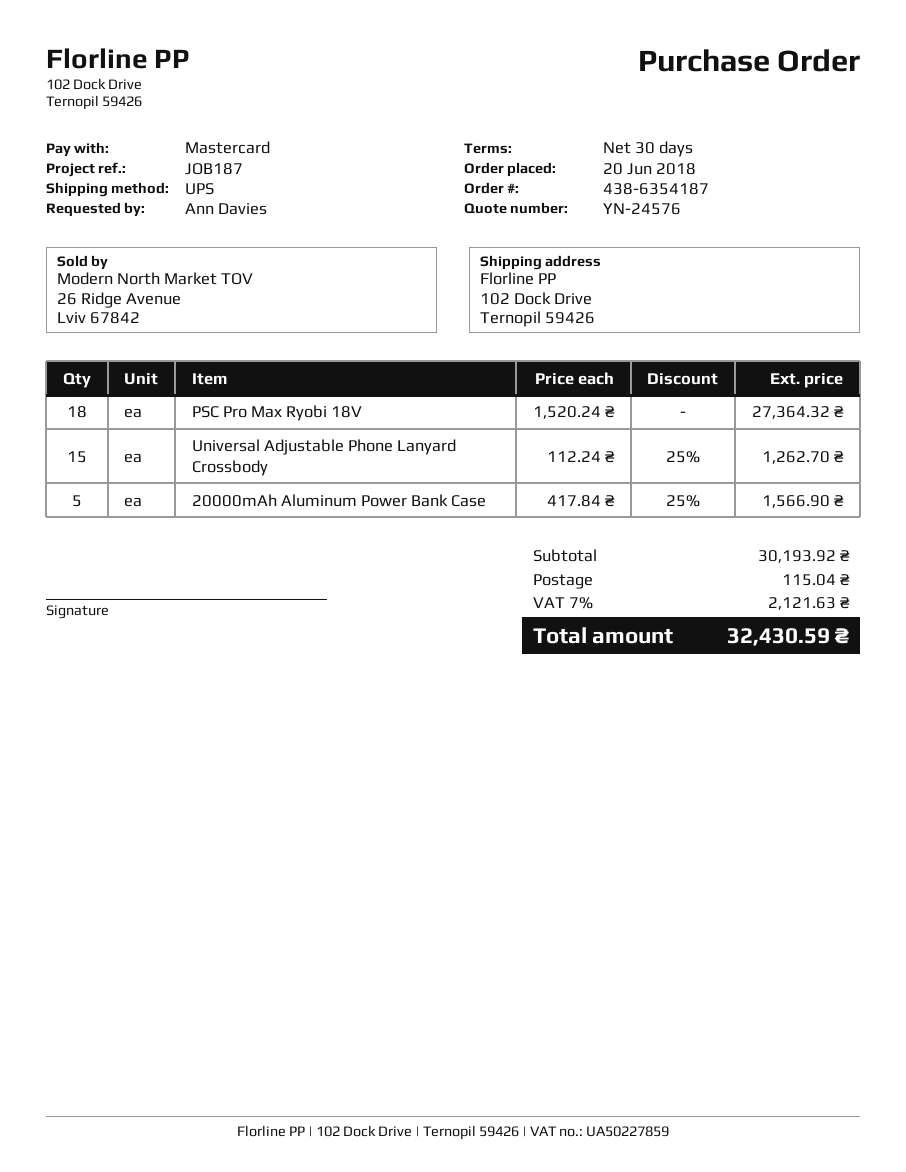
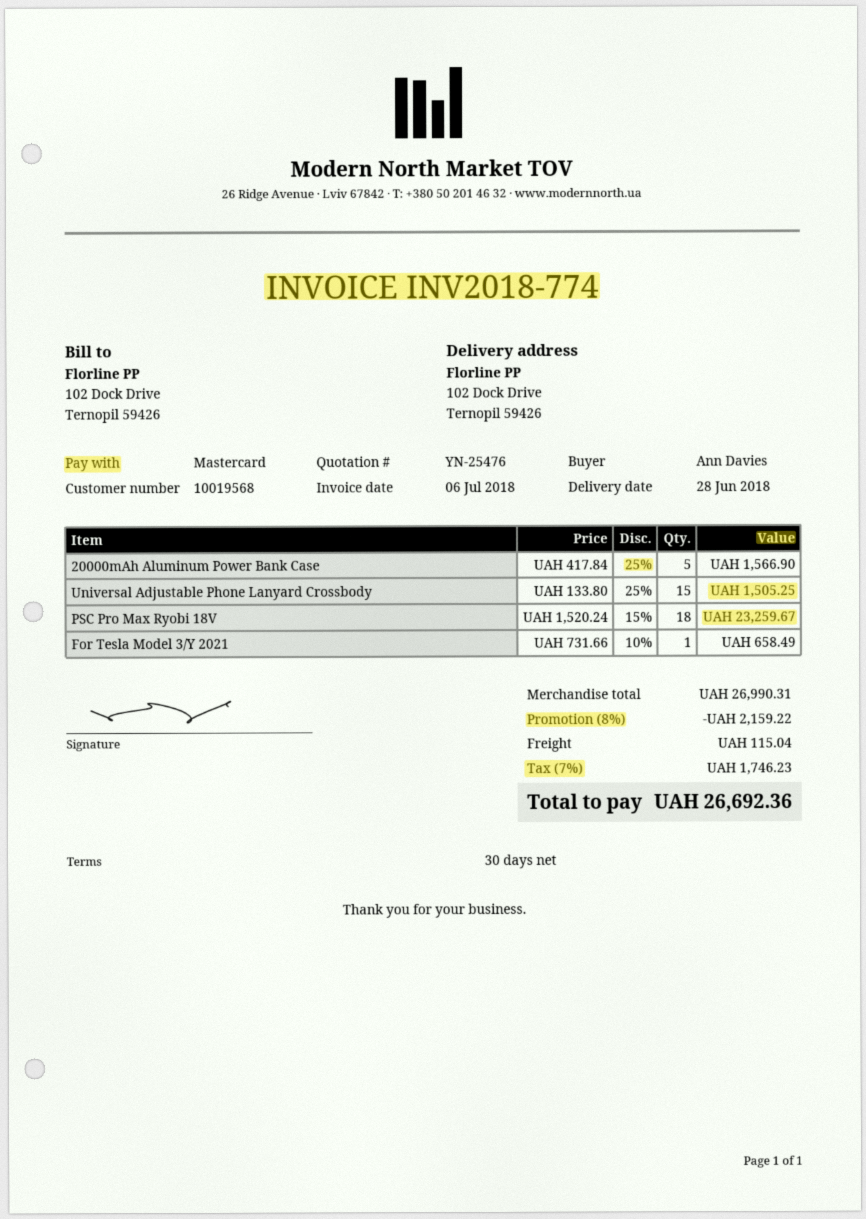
quote number: YN-24576 -> YN-25476
PSC Pro Max Ryobi 18V: 18 x 1520.24 = 27364.32 -> 18 x 1520.24 - 15% = 23259.67
Universal Adjustable Phone Lanyard Crossbody: 15 x 112.24 - 25% = 1262.70 -> 15 x 133.80 - 25% = 1505.25
For Tesla Model 3/Y 2021: none -> 1 x 731.66 - 10% = 658.49
subtotal: 30193.92 -> 26990.31
discount: none -> 8% = 2159.22
tax: 7% = 2121.63 -> 7% = 1746.23
total: 32430.59 -> 26692.36

